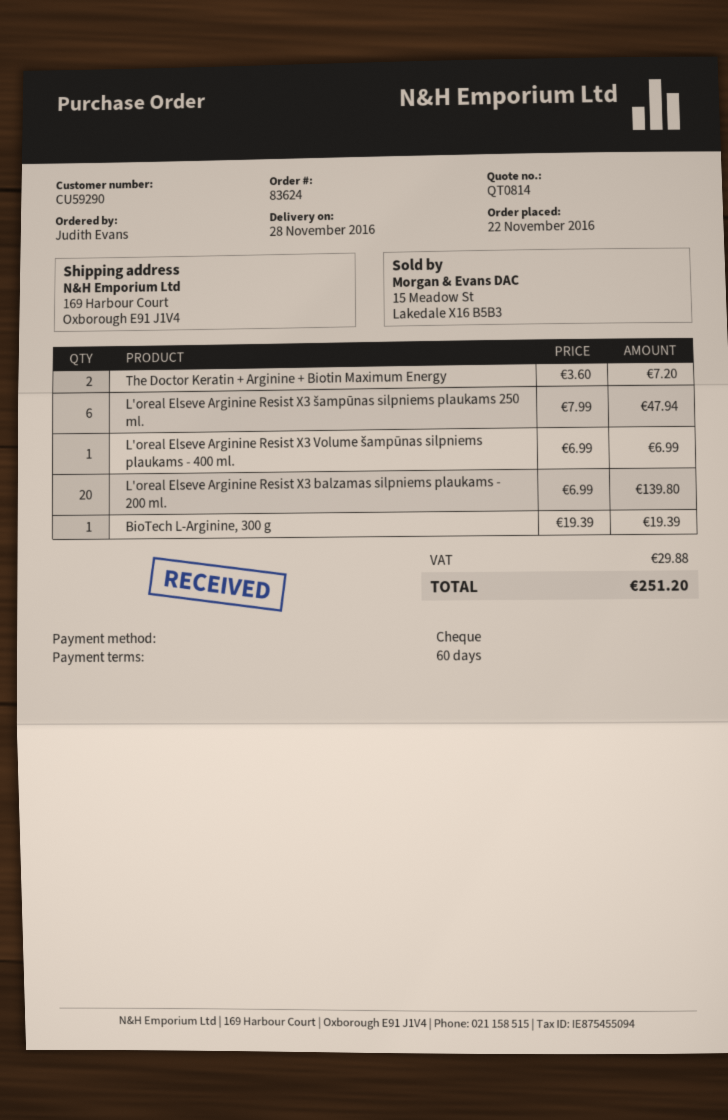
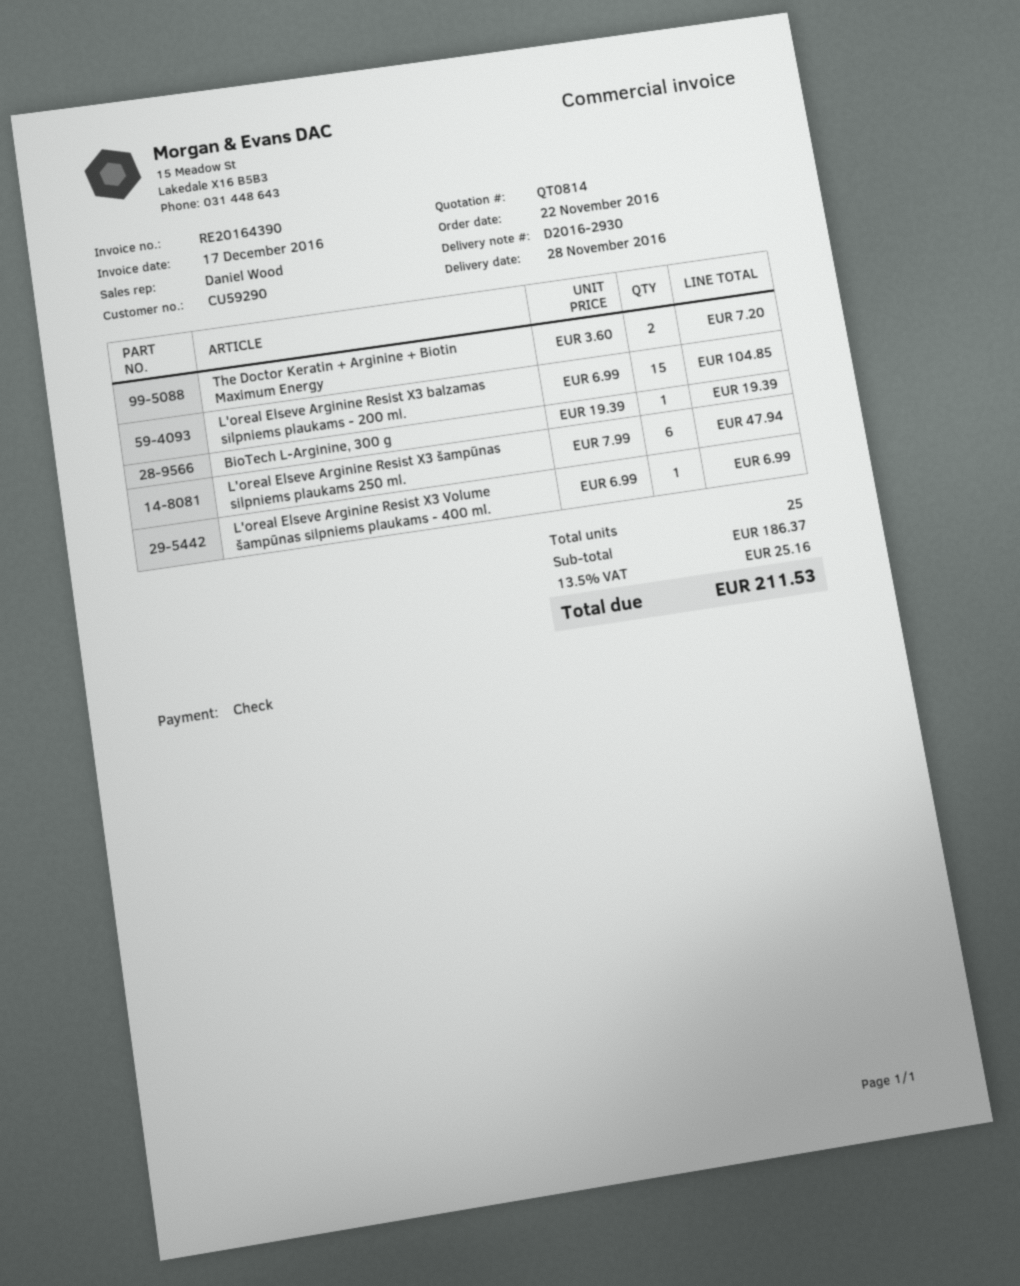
L'oreal Elseve Arginine Resist X3 balzamas silpniems plaukams - 200 ml.: 20 x 6.99 = 139.80 -> 15 x 6.99 = 104.85
tax: 29.88 -> 25.16
total: 251.20 -> 211.53

